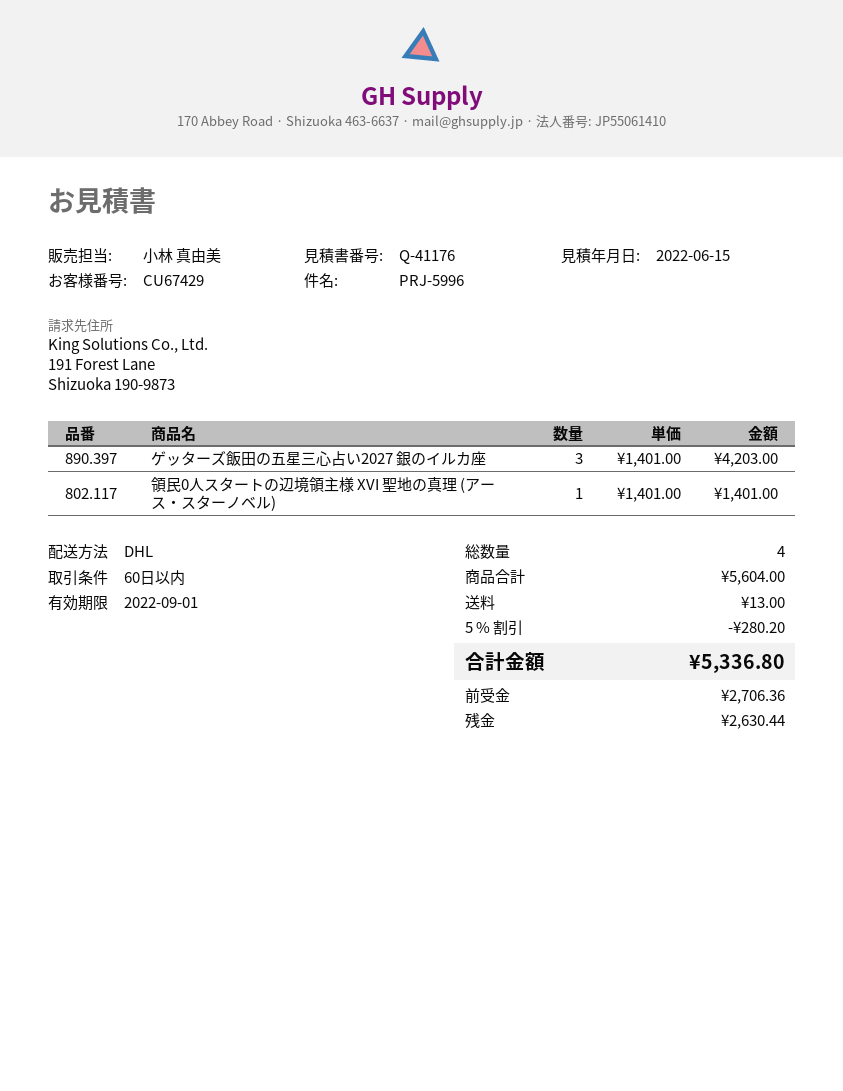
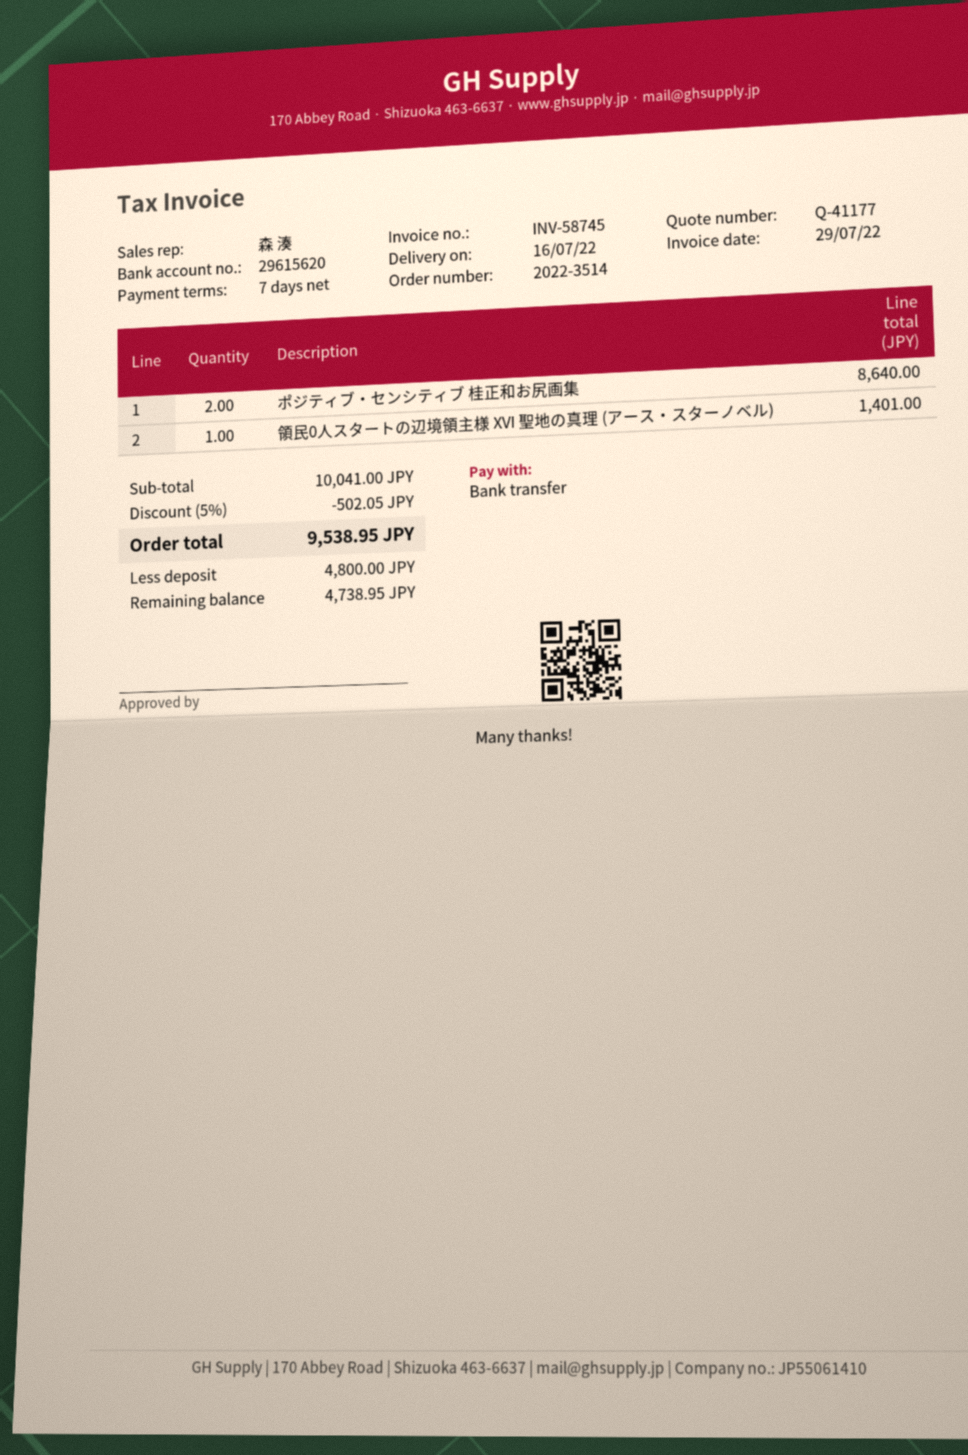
quote number: Q-41176 -> Q-41177
payment terms: 60 days -> 7 days
sales rep: 小林 真由美 -> 森 湊
ゲッターズ飯田の五星三心占い2027 銀のイルカ座: 3 for 4203.00 -> none
ポジティブ・センシティブ 桂正和お尻画集: none -> 2 for 8640.00
subtotal: 5604.00 -> 10041.00
discount: 5% = 280.20 -> 5% = 502.05
shipping: 13.00 -> none
total: 5336.80 -> 9538.95
deposit: 2706.36 -> 4800.00
balance: 2630.44 -> 4738.95

